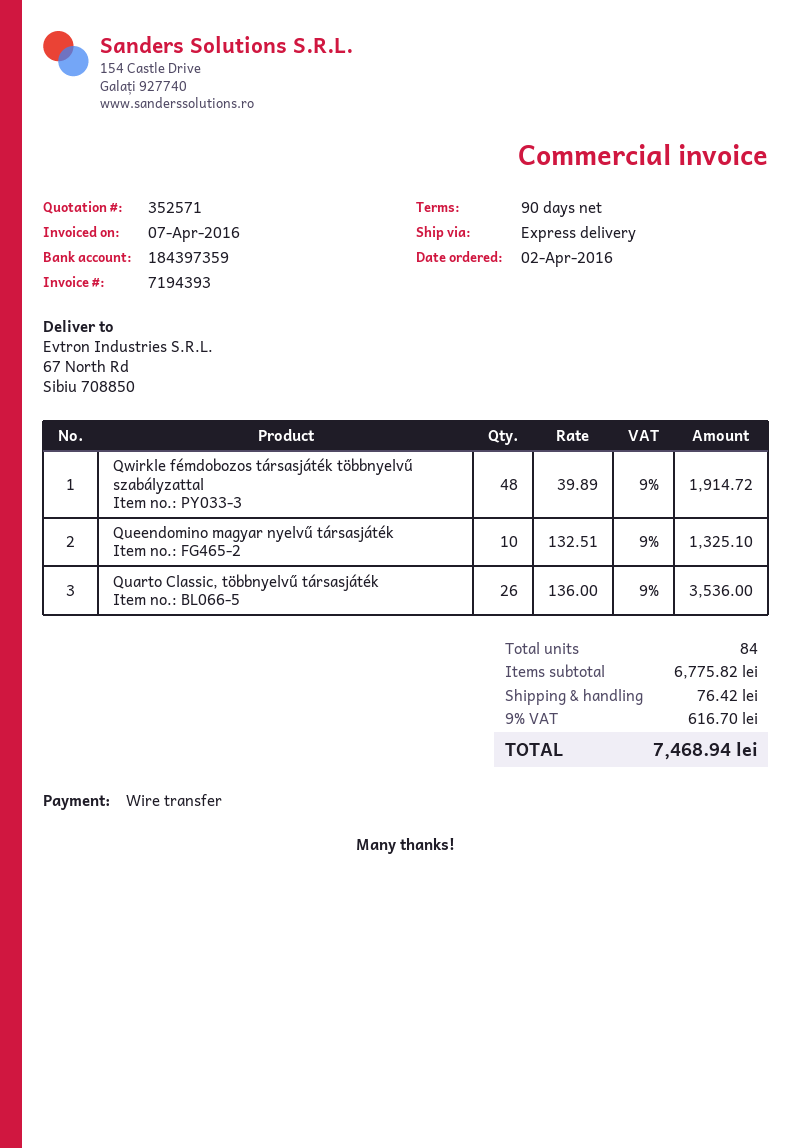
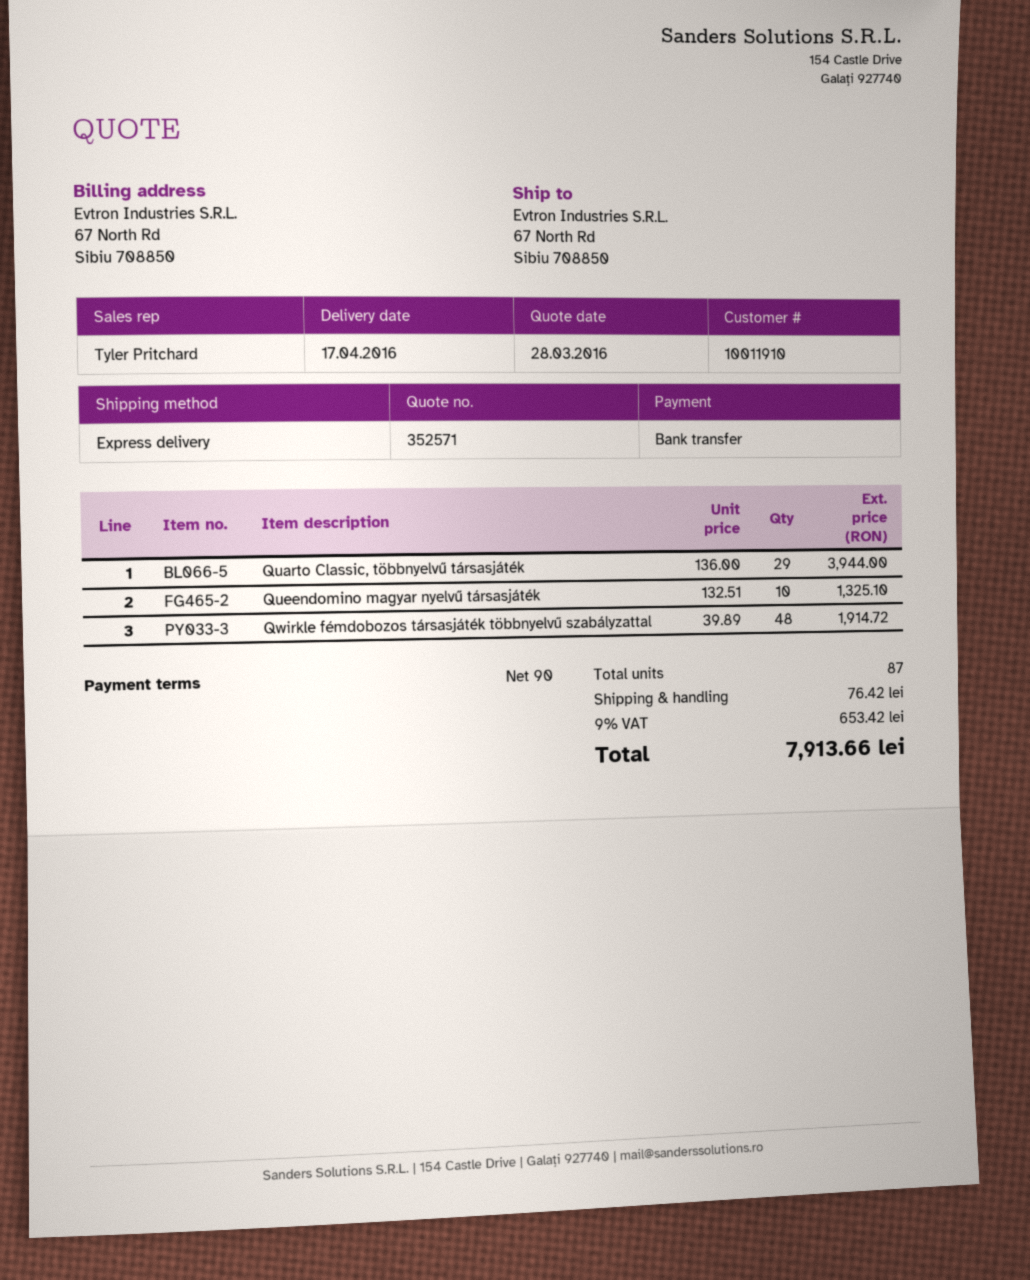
Quarto Classic, többnyelvű társasjáték: 26 x 136.00 = 3536.00 -> 29 x 136.00 = 3944.00
total quantity: 84 -> 87
tax: 9% = 616.70 -> 9% = 653.42
total: 7468.94 -> 7913.66

